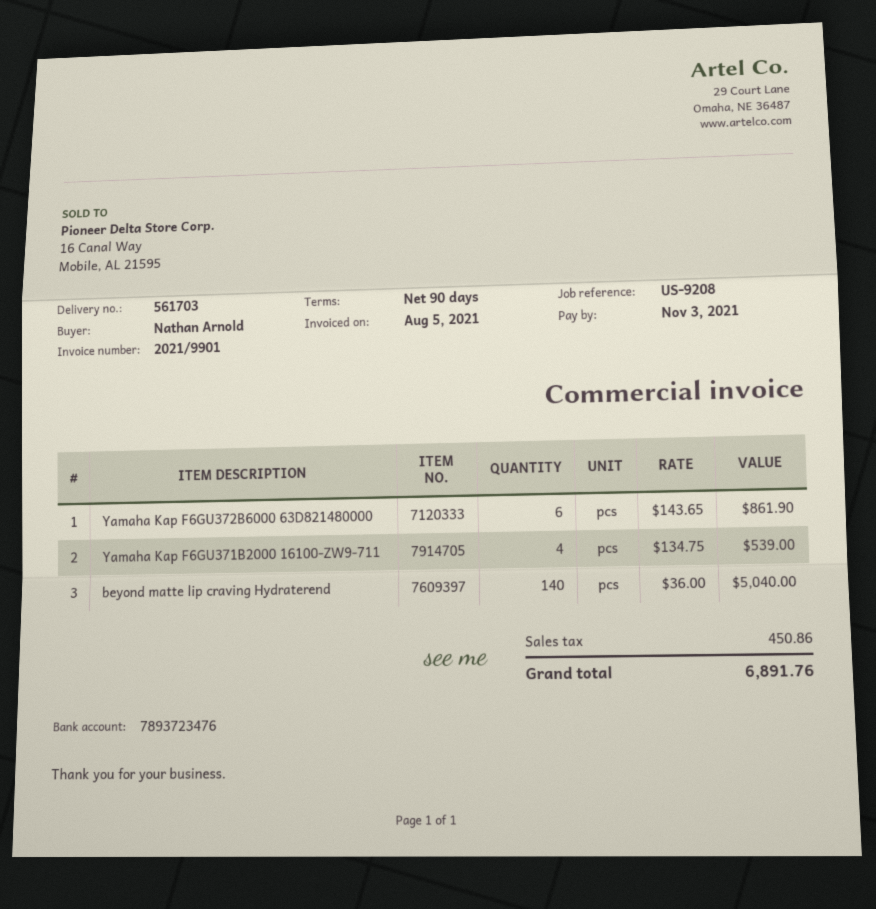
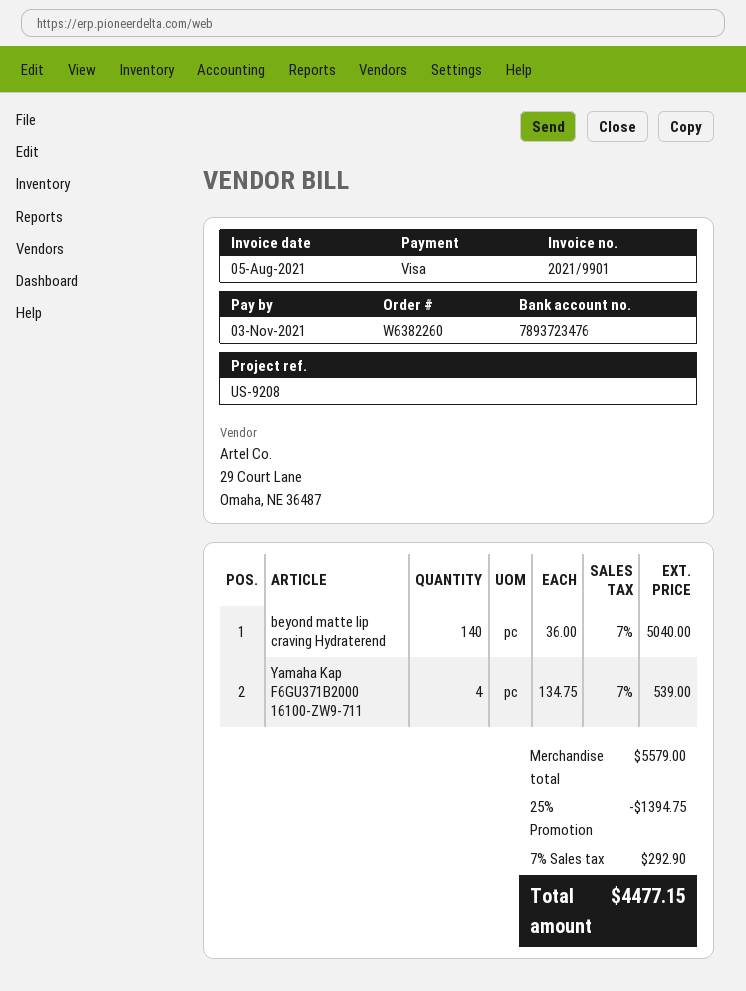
Yamaha Kap F6GU372B6000 63D821480000: 6 x 143.65 = 861.90 -> none
discount: none -> 25% = 1394.75
tax: 450.86 -> 292.90
total: 6891.76 -> 4477.15

